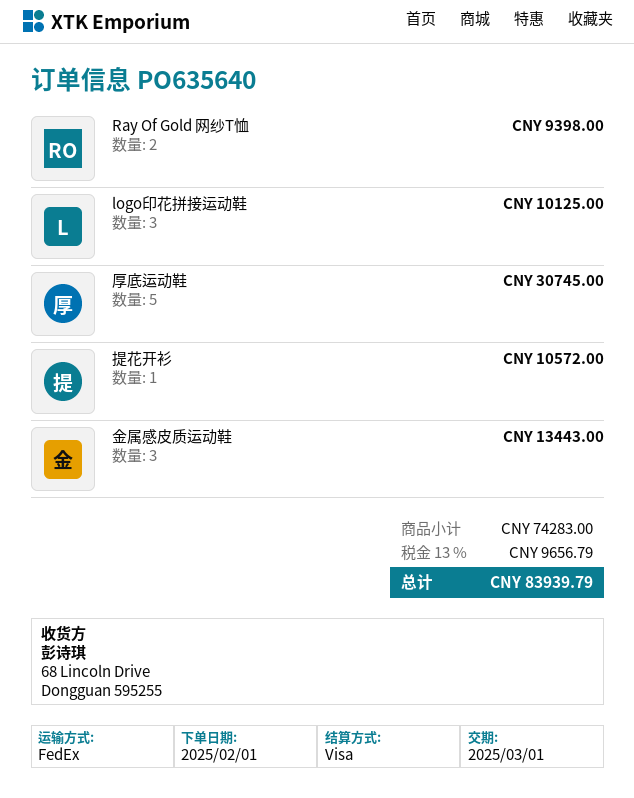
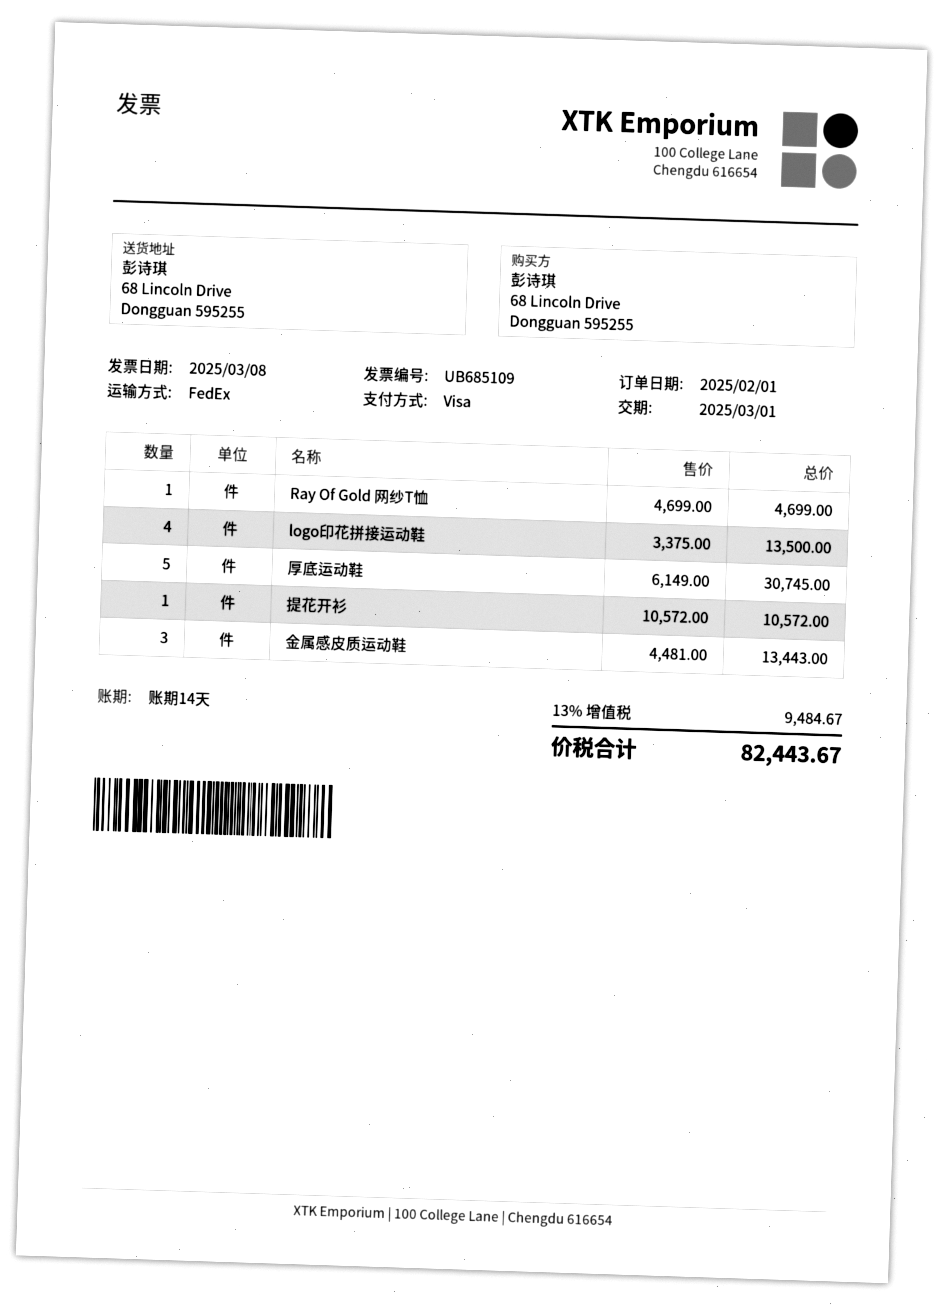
Ray Of Gold 网纱T恤: 2 for 9398.00 -> 1 for 4699.00
logo印花拼接运动鞋: 3 for 10125.00 -> 4 for 13500.00
tax: 13% = 9656.79 -> 13% = 9484.67
total: 83939.79 -> 82443.67

